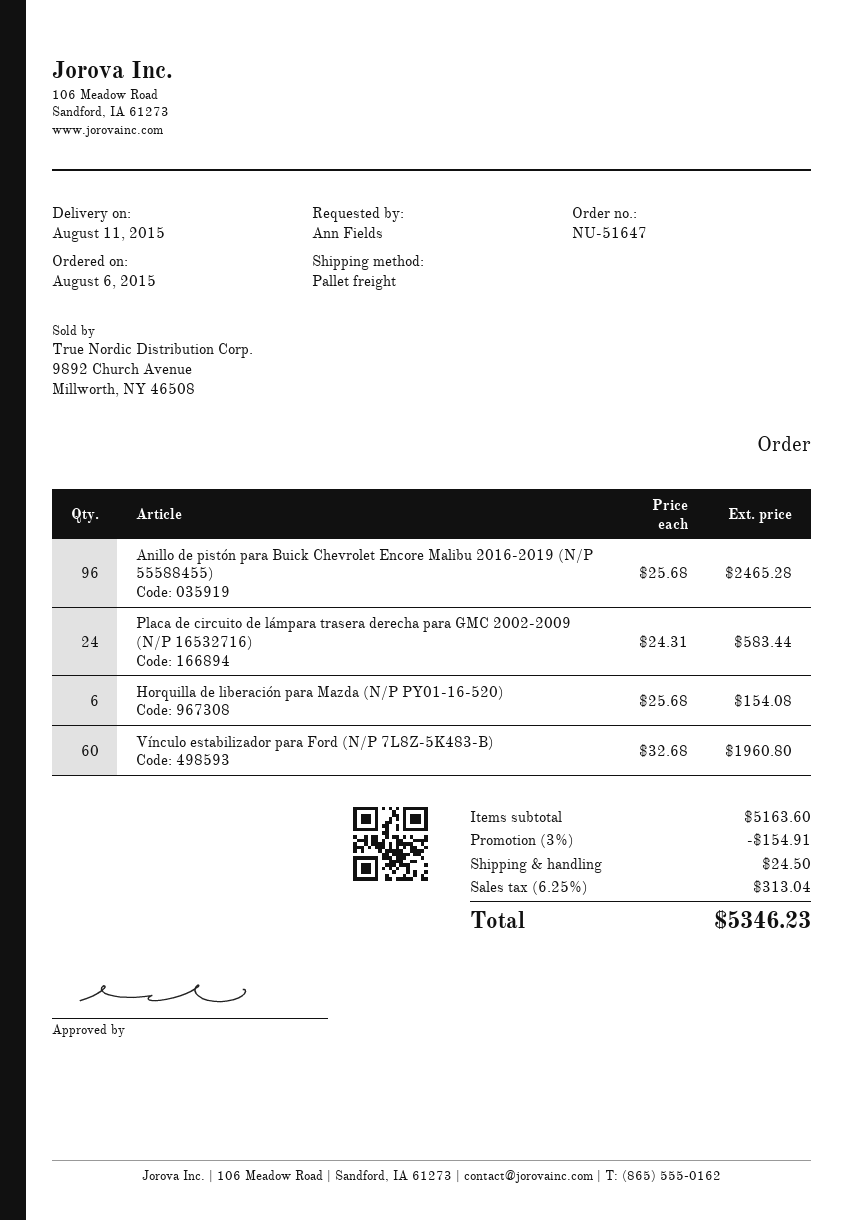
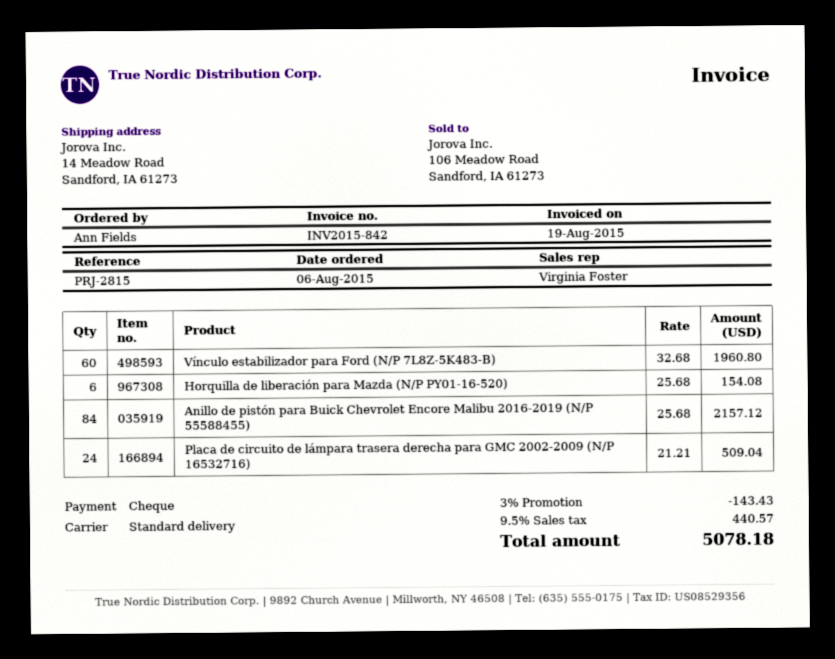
shipping method: pallet freight -> standard
Anillo de pistón para Buick Chevrolet Encore Malibu 2016-2019 (N/P 55588455): 96 x 25.68 = 2465.28 -> 84 x 25.68 = 2157.12
Placa de circuito de lámpara trasera derecha para GMC 2002-2009 (N/P 16532716): 24 x 24.31 = 583.44 -> 24 x 21.21 = 509.04
discount: 3% = 154.91 -> 3% = 143.43
shipping: 24.50 -> none
tax: 6.25% = 313.04 -> 9.5% = 440.57
total: 5346.23 -> 5078.18

